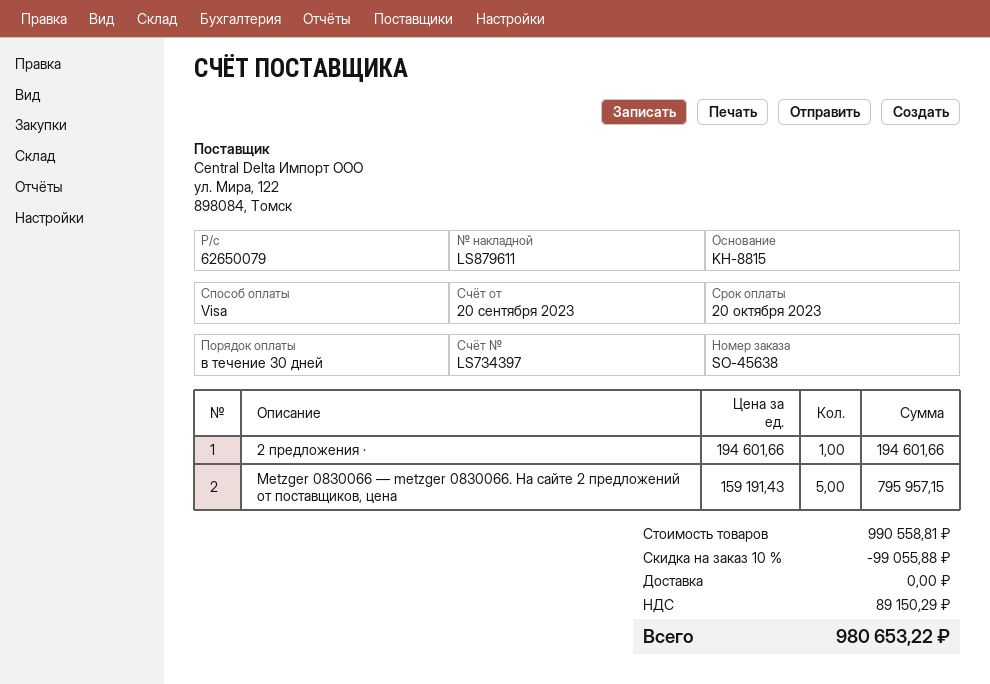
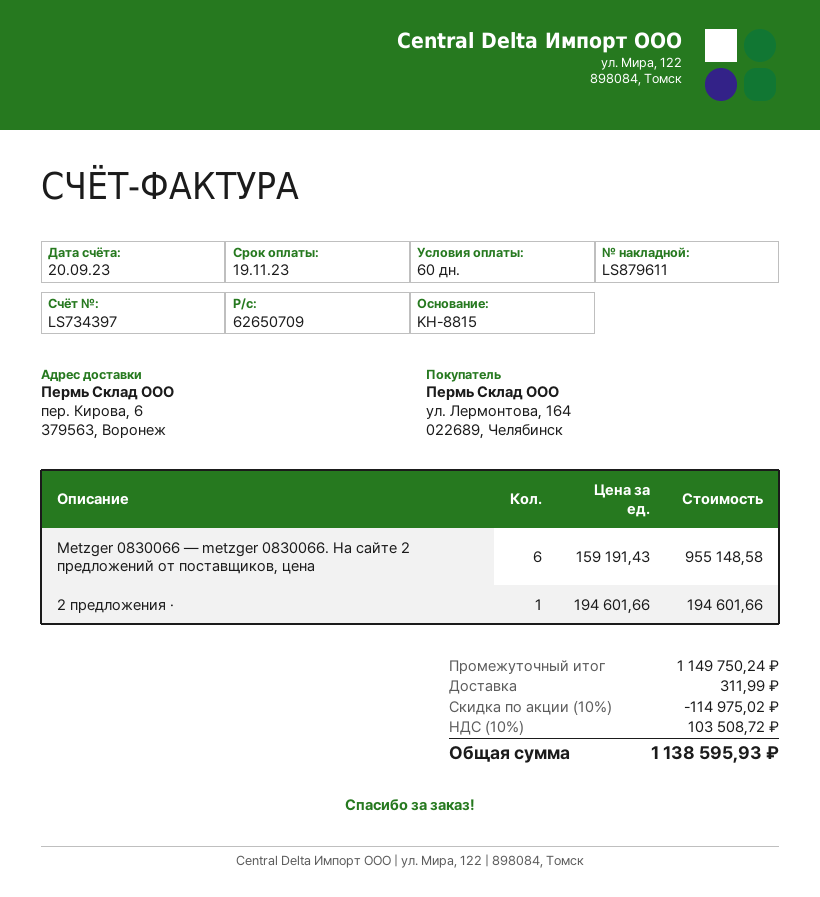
payment terms: 30 days -> 60 days
due date: 2023-10-20 -> 2023-11-19
bank account: 62650079 -> 62650709
Metzger 0830066 — metzger 0830066. На сайте 2 предложений от поставщиков, цена: 5 x 159191.43 = 795957.15 -> 6 x 159191.43 = 955148.58
subtotal: 990558.81 -> 1149750.24
discount: 10% = 99055.88 -> 10% = 114975.02
shipping: 0.00 -> 311.99
tax: 89150.29 -> 103508.72
total: 980653.22 -> 1138595.93

